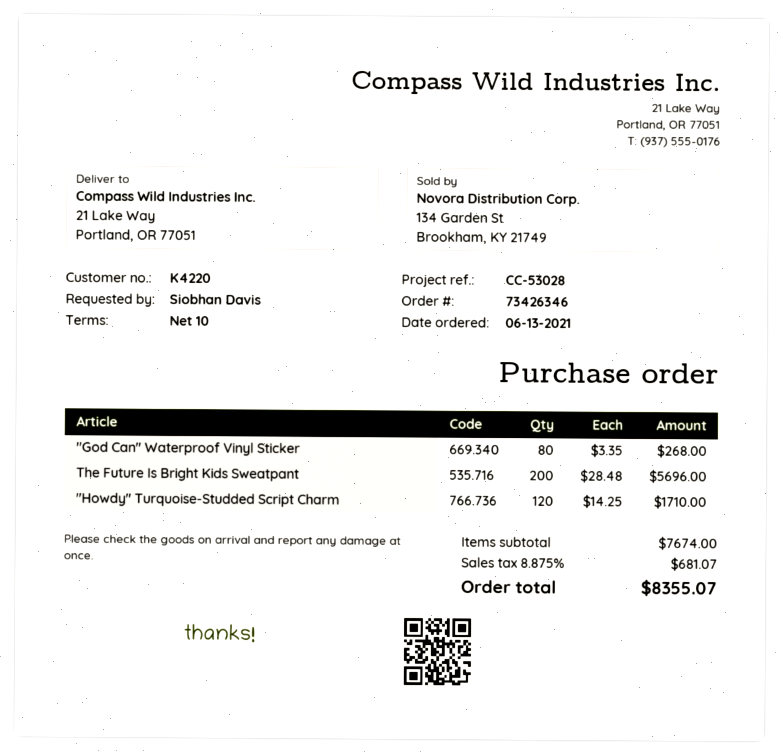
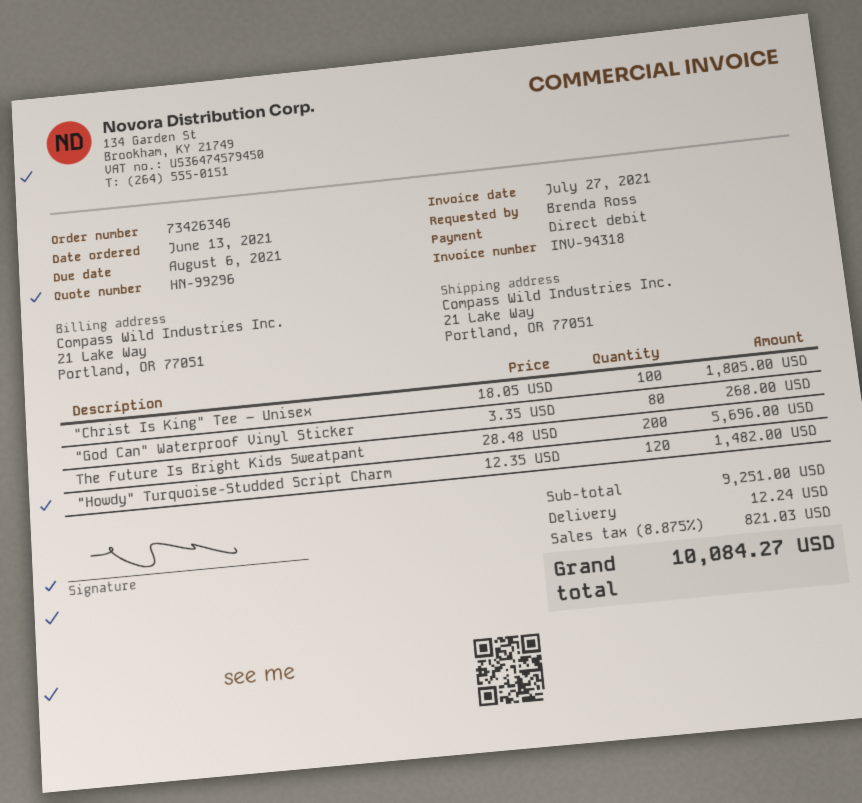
ordered by: Siobhan Davis -> Brenda Ross
"Howdy" Turquoise-Studded Script Charm: 120 x 14.25 = 1710.00 -> 120 x 12.35 = 1482.00
"Christ Is King" Tee – Unisex: none -> 100 x 18.05 = 1805.00
subtotal: 7674.00 -> 9251.00
shipping: none -> 12.24
tax: 8.875% = 681.07 -> 8.875% = 821.03
total: 8355.07 -> 10084.27

